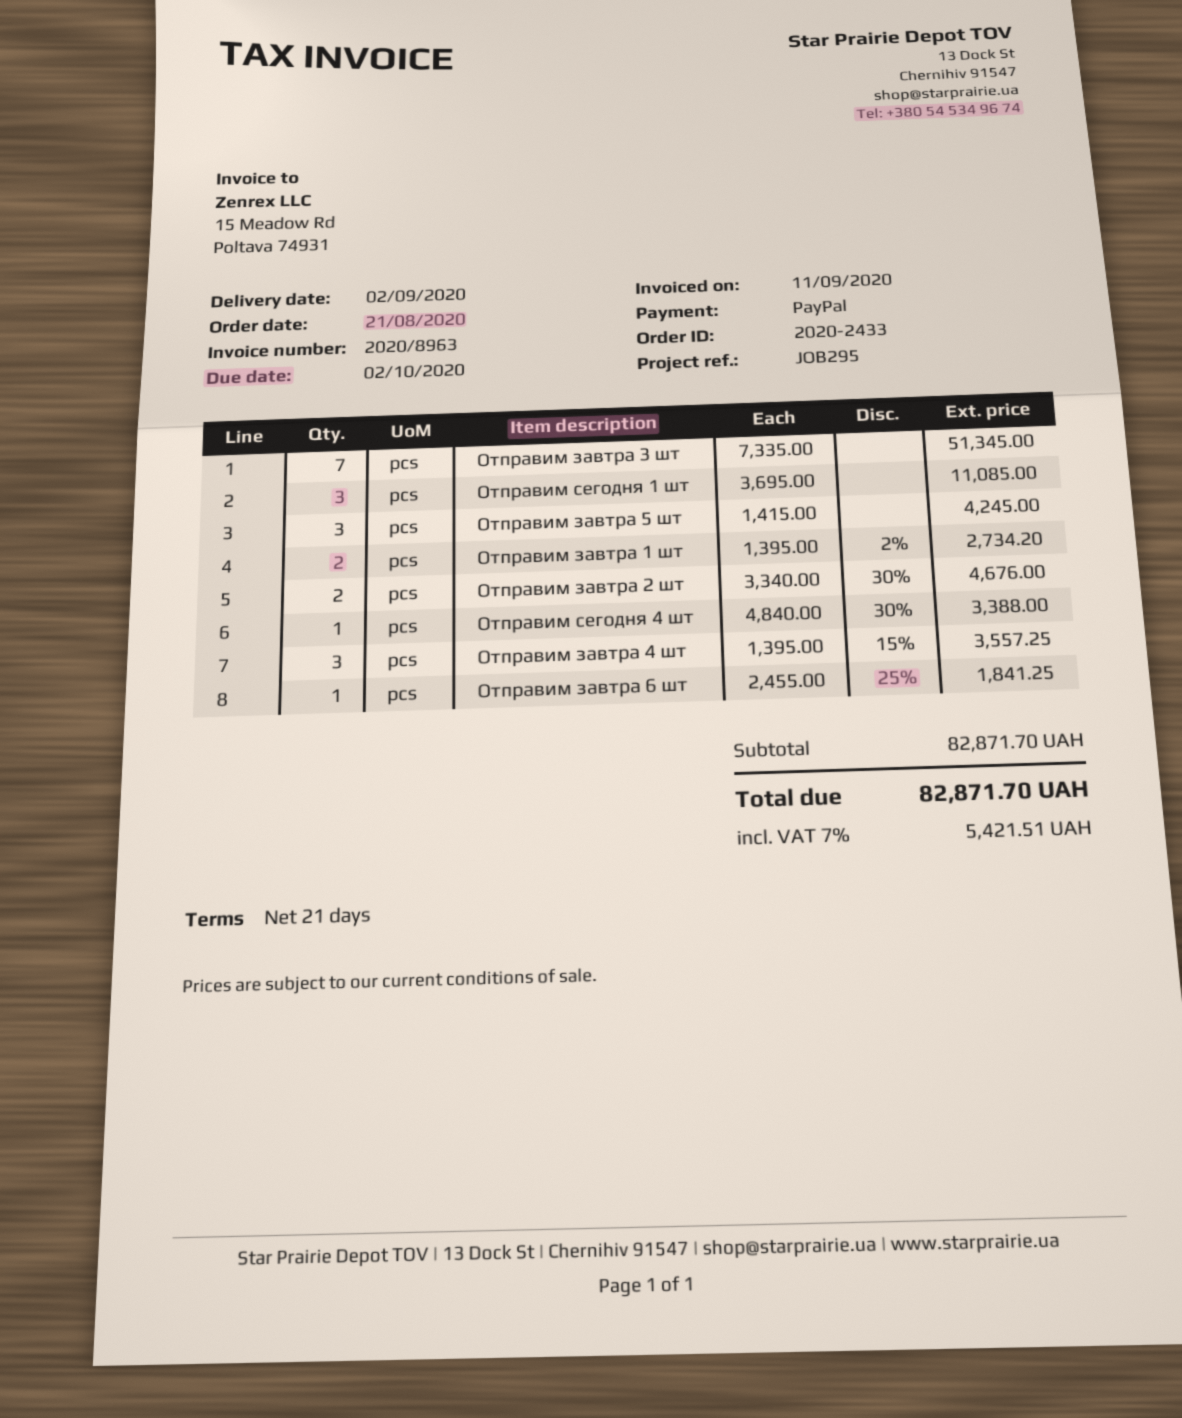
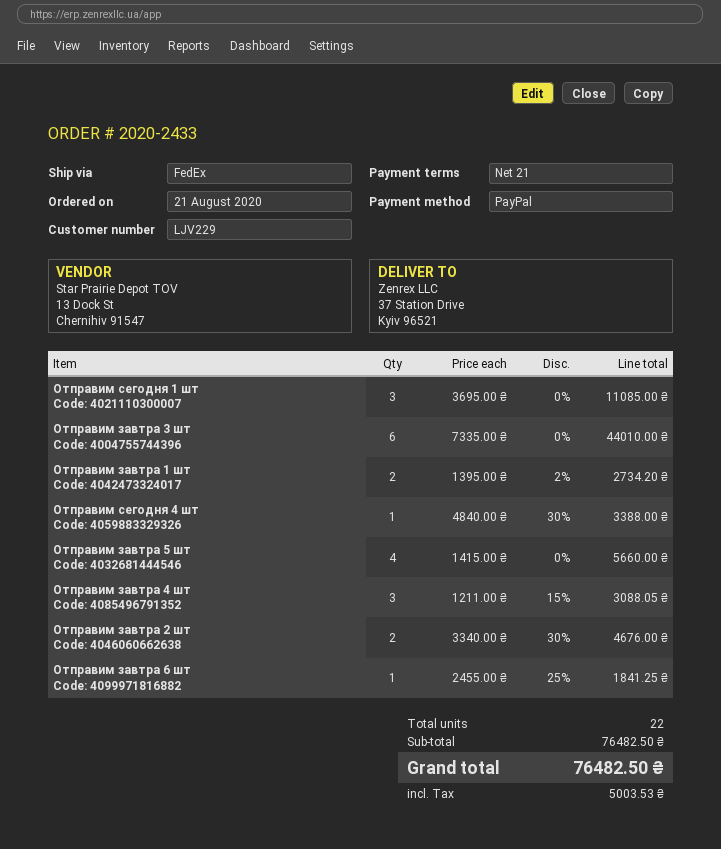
Отправим завтра 3 шт: 7 x 7335.00 = 51345.00 -> 6 x 7335.00 = 44010.00
Отправим завтра 5 шт: 3 x 1415.00 = 4245.00 -> 4 x 1415.00 = 5660.00
Отправим завтра 4 шт: 3 x 1395.00 - 15% = 3557.25 -> 3 x 1211.00 - 15% = 3088.05
subtotal: 82871.70 -> 76482.50
tax: 5421.51 -> 5003.53
total: 82871.70 -> 76482.50

